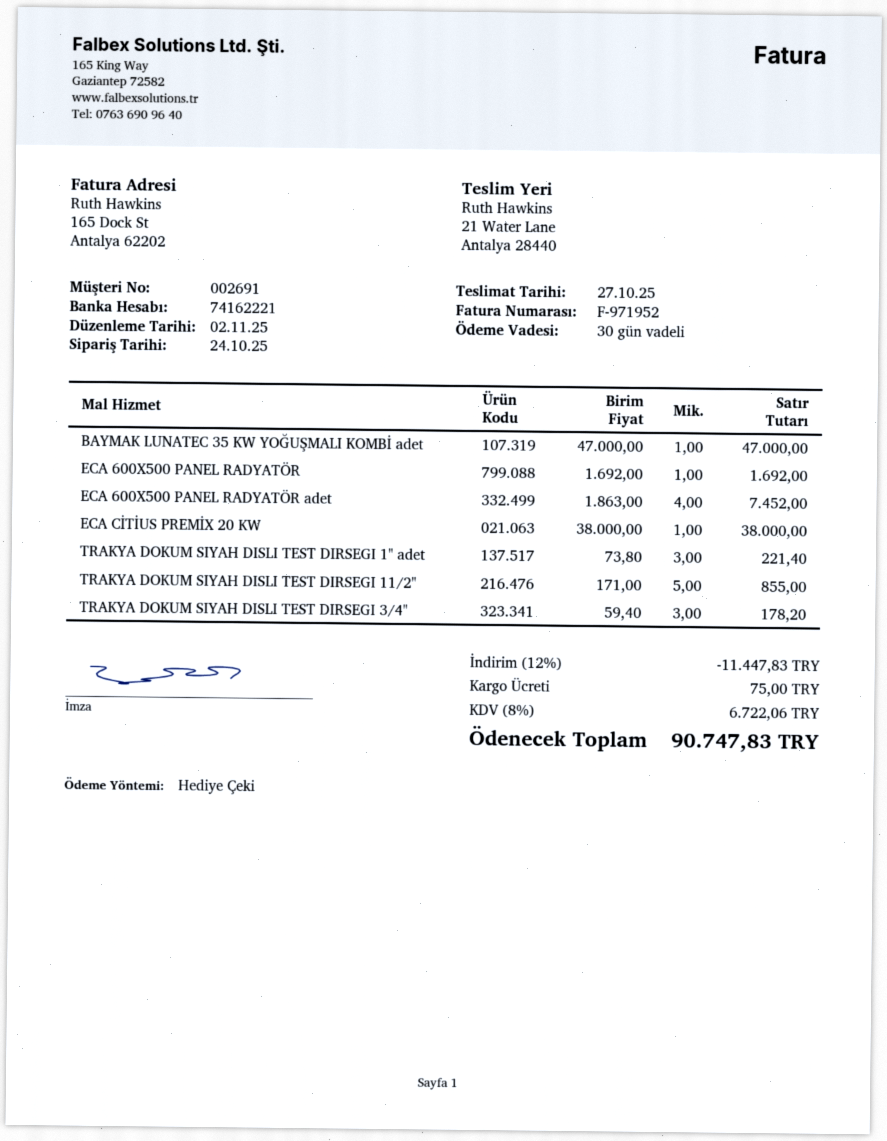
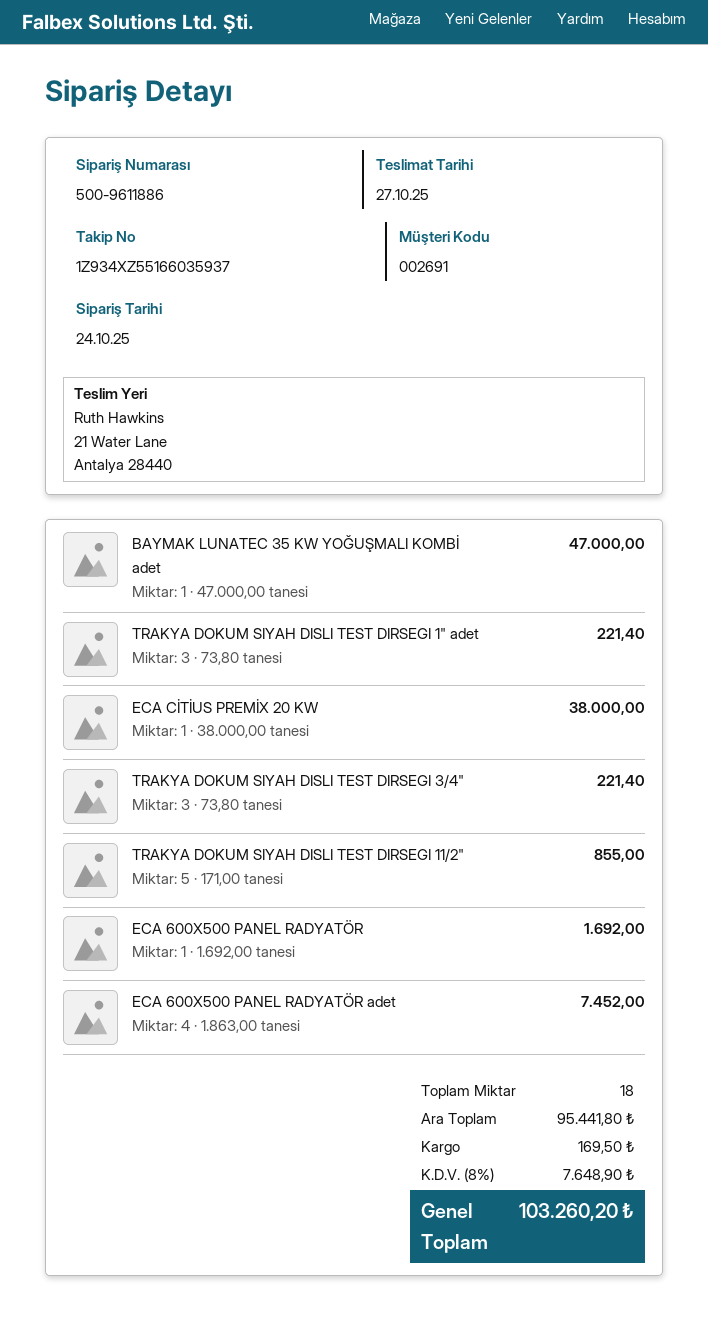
TRAKYA DOKUM SIYAH DISLI TEST DIRSEGI 3/4": 3 x 59.40 = 178.20 -> 3 x 73.80 = 221.40
discount: 12% = 11447.83 -> none
shipping: 75.00 -> 169.50
tax: 8% = 6722.06 -> 8% = 7648.90
total: 90747.83 -> 103260.20

